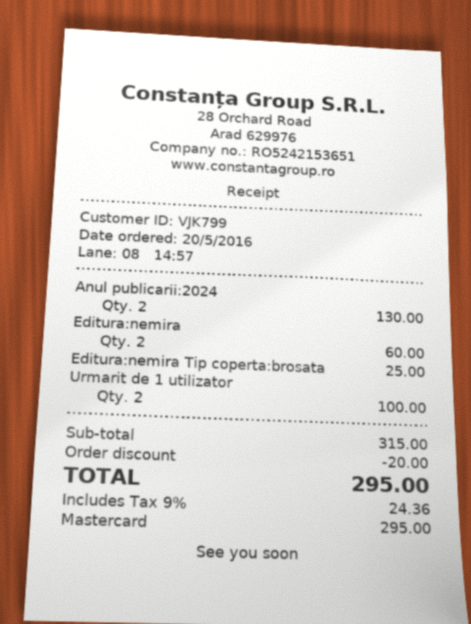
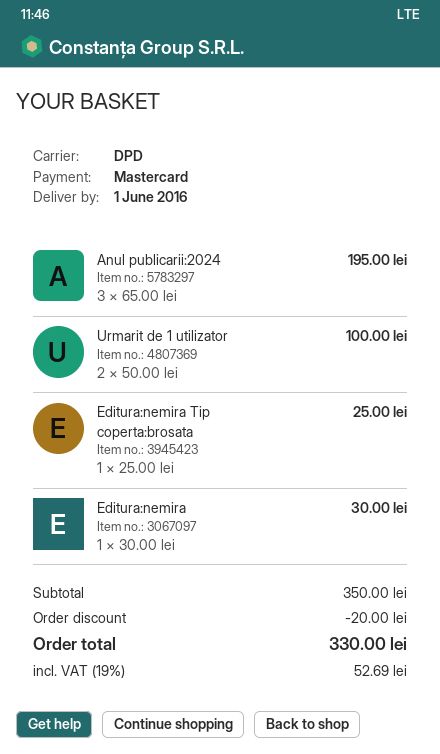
Anul publicarii:2024: 2 for 130.00 -> 3 for 195.00
Editura:nemira: 2 for 60.00 -> 1 for 30.00
subtotal: 315.00 -> 350.00
tax: 9% = 24.36 -> 19% = 52.69
total: 295.00 -> 330.00

